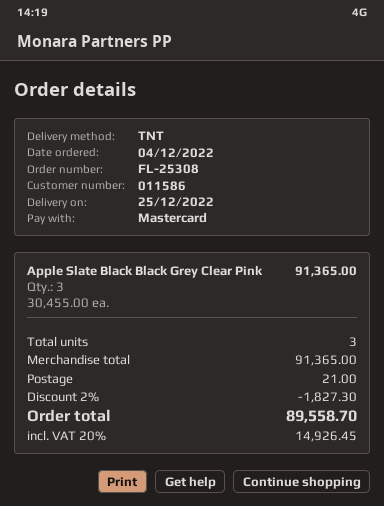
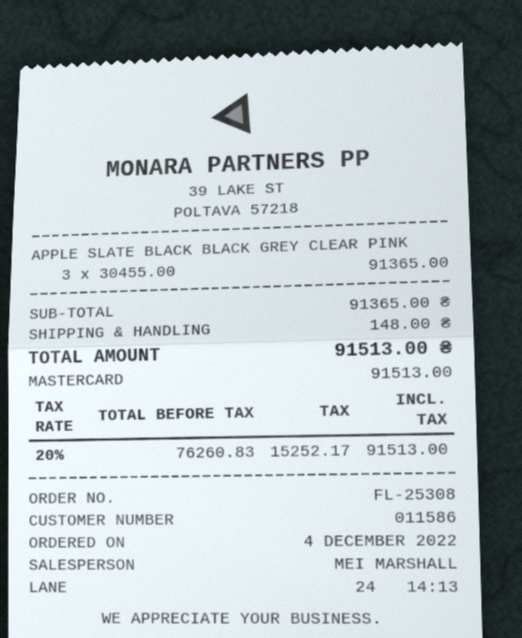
discount: 2% = 1827.30 -> none
shipping: 21.00 -> 148.00
tax: 20% = 14926.45 -> 20% = 15252.17
total: 89558.70 -> 91513.00

